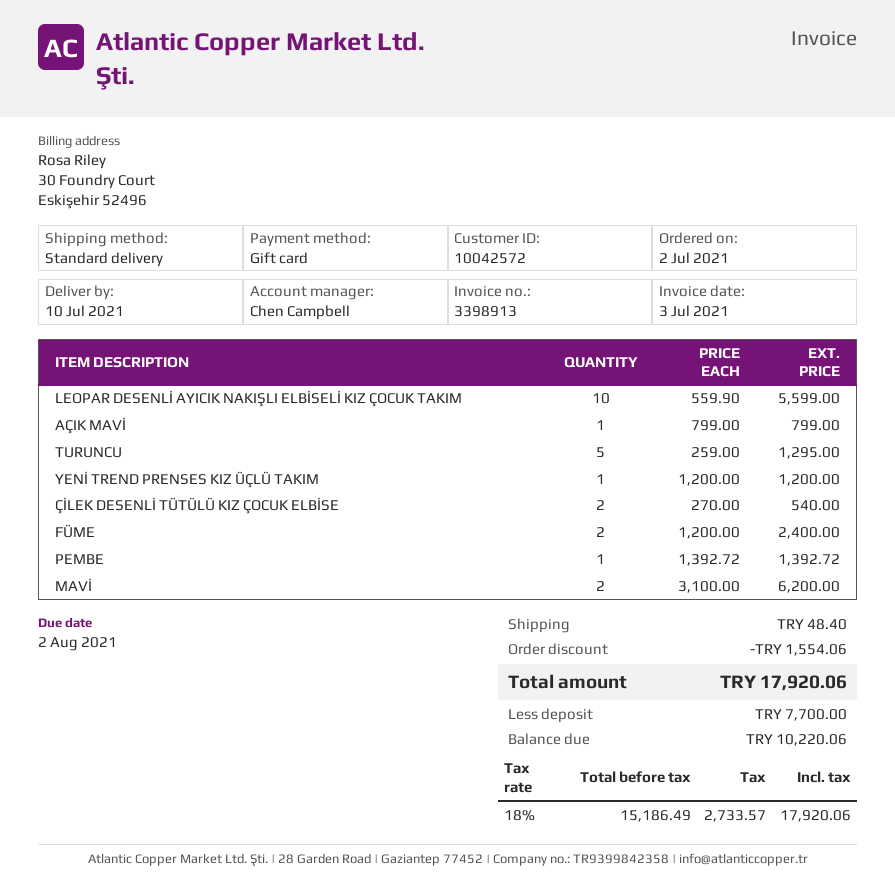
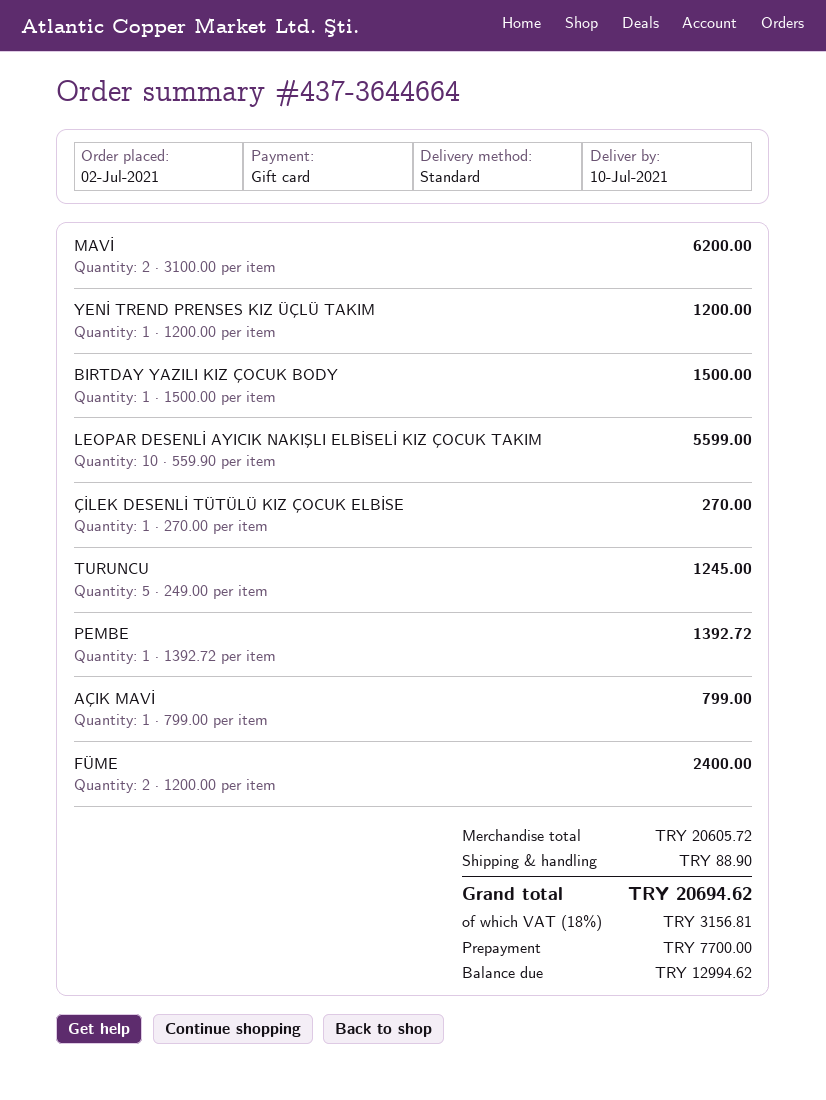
TURUNCU: 5 x 259.00 = 1295.00 -> 5 x 249.00 = 1245.00
ÇİLEK DESENLİ TÜTÜLÜ KIZ ÇOCUK ELBİSE: 2 x 270.00 = 540.00 -> 1 x 270.00 = 270.00
BIRTDAY YAZILI KIZ ÇOCUK BODY: none -> 1 x 1500.00 = 1500.00
discount: 1554.06 -> none
shipping: 48.40 -> 88.90
tax: 18% = 2733.57 -> 18% = 3156.81
total: 17920.06 -> 20694.62
balance: 10220.06 -> 12994.62

